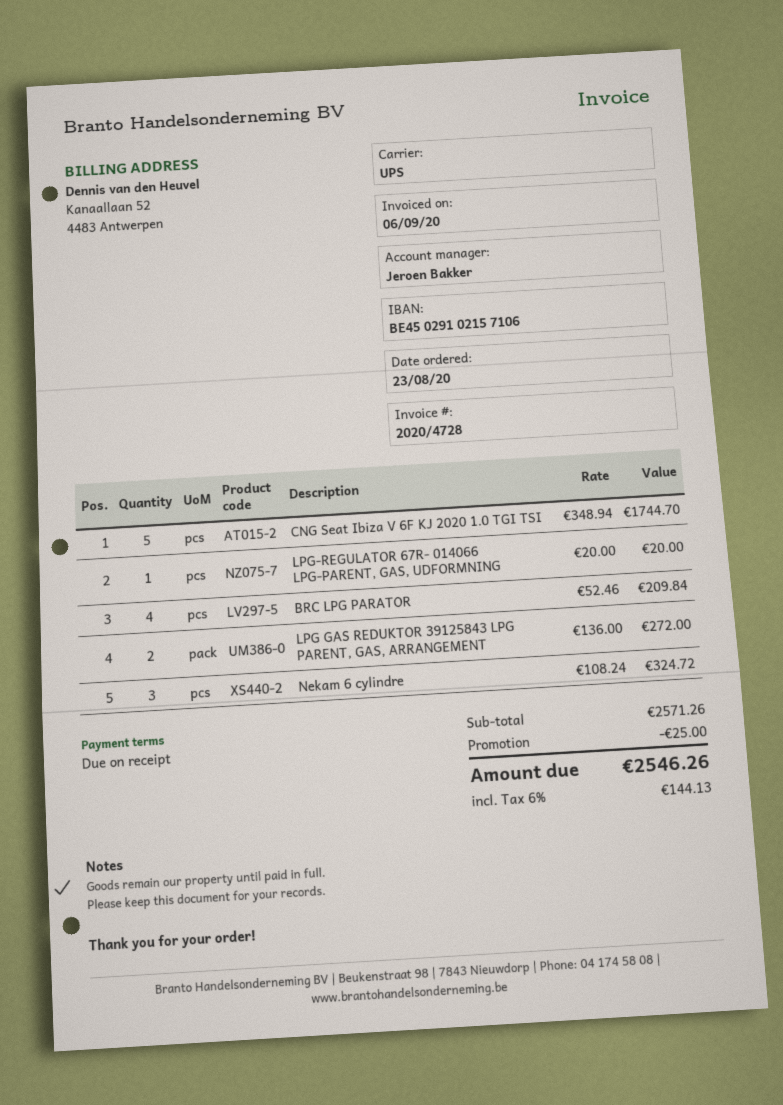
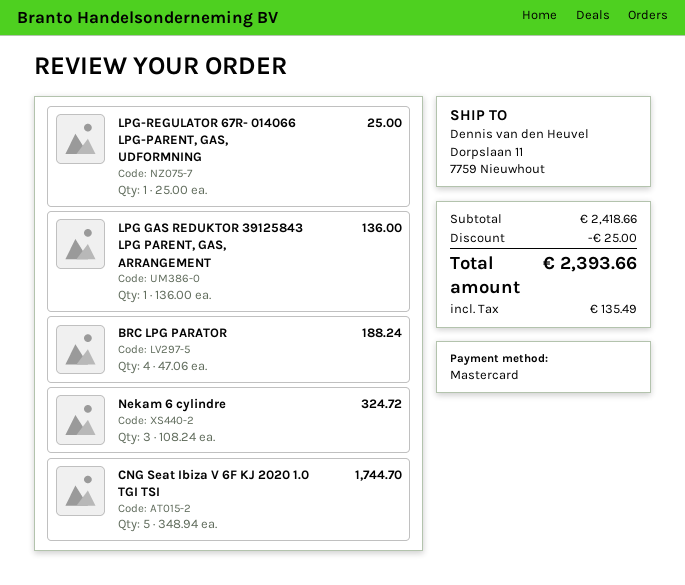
LPG-REGULATOR 67R- 014066 LPG-PARENT, GAS, UDFORMNING: 1 x 20.00 = 20.00 -> 1 x 25.00 = 25.00
BRC LPG PARATOR: 4 x 52.46 = 209.84 -> 4 x 47.06 = 188.24
LPG GAS REDUKTOR 39125843 LPG PARENT, GAS, ARRANGEMENT: 2 x 136.00 = 272.00 -> 1 x 136.00 = 136.00
subtotal: 2571.26 -> 2418.66
tax: 144.13 -> 135.49
total: 2546.26 -> 2393.66

